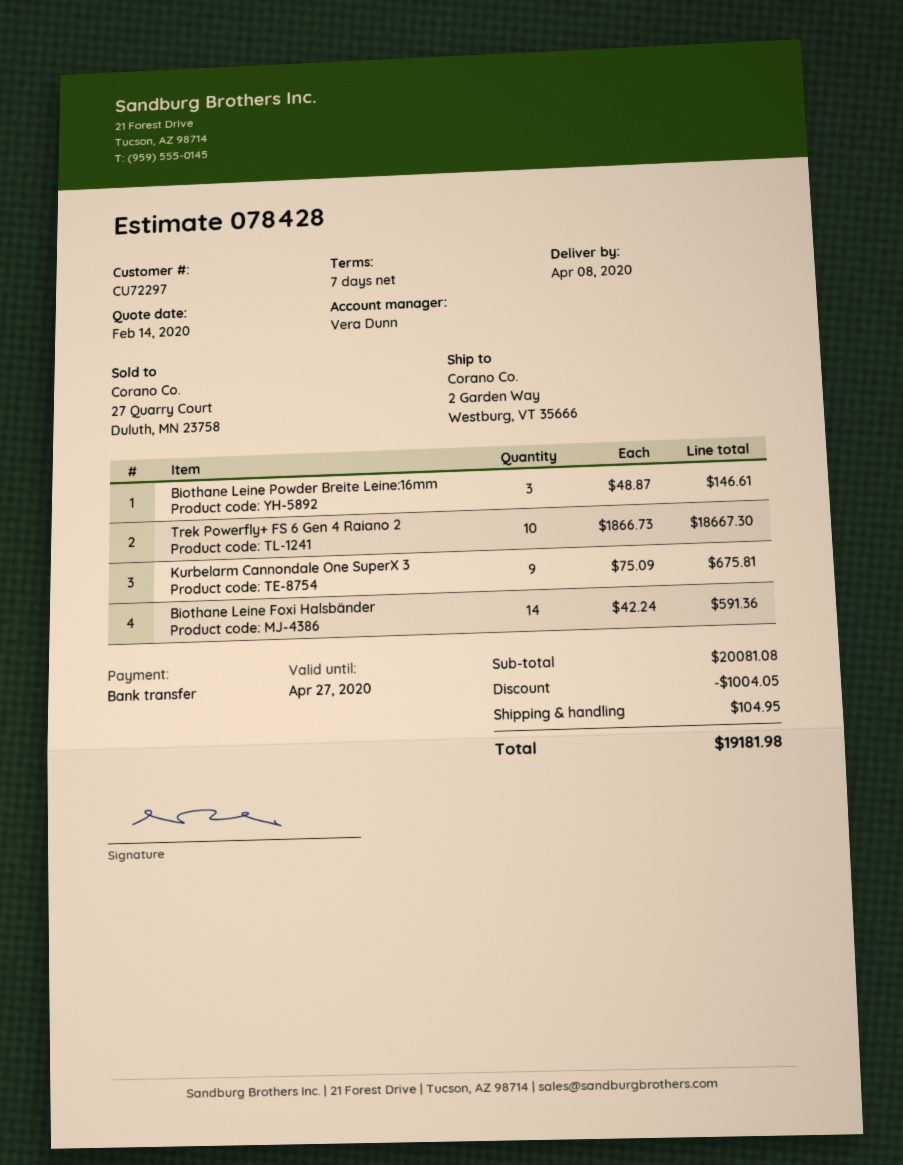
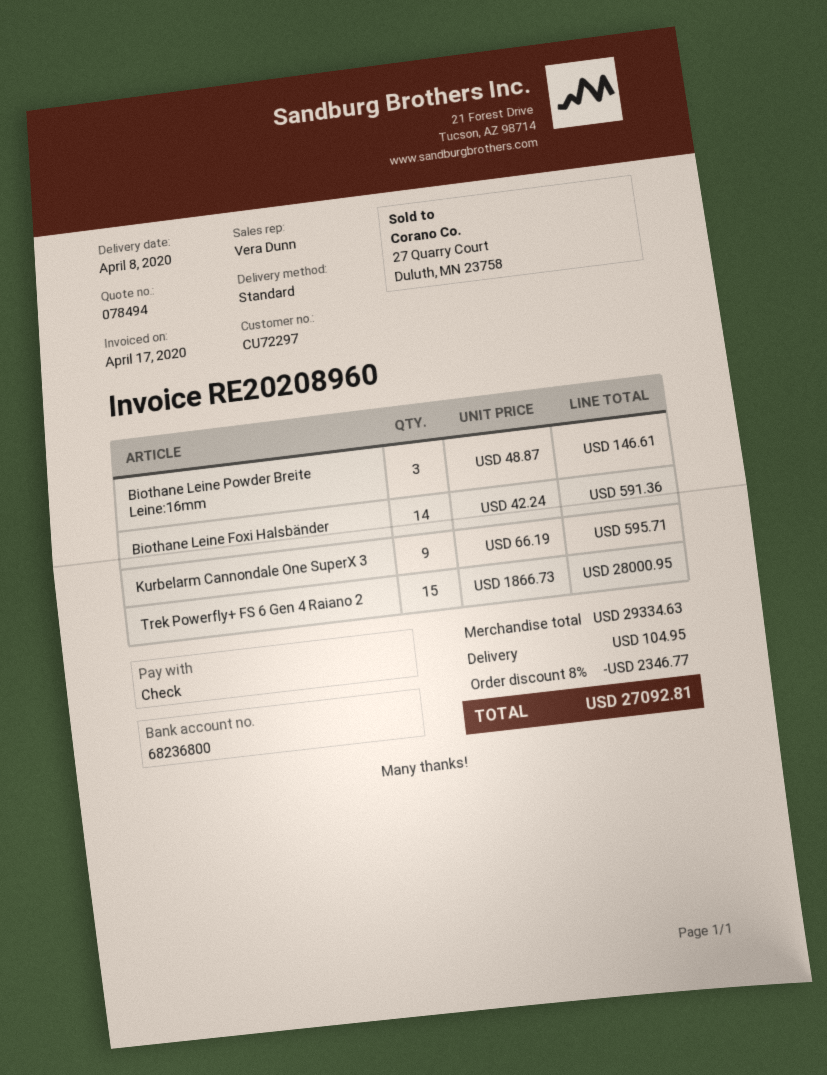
quote number: 078428 -> 078494
payment method: bank transfer -> cheque
Trek Powerfly+ FS 6 Gen 4 Raiano 2: 10 x 1866.73 = 18667.30 -> 15 x 1866.73 = 28000.95
Kurbelarm Cannondale One SuperX 3: 9 x 75.09 = 675.81 -> 9 x 66.19 = 595.71
subtotal: 20081.08 -> 29334.63
discount: 1004.05 -> 2346.77
total: 19181.98 -> 27092.81

